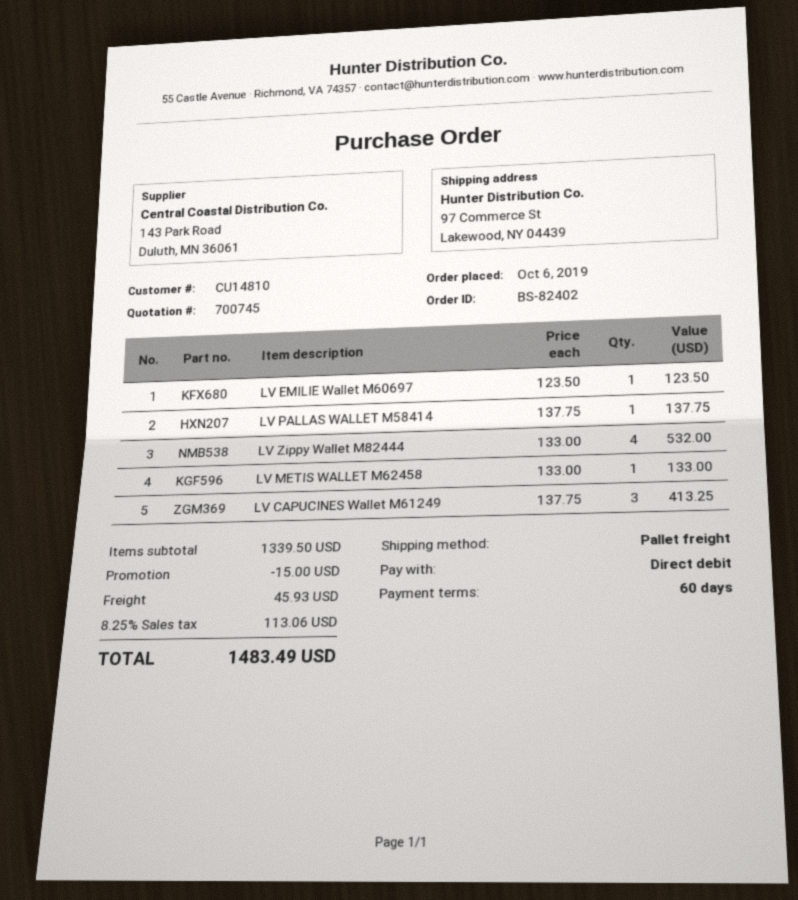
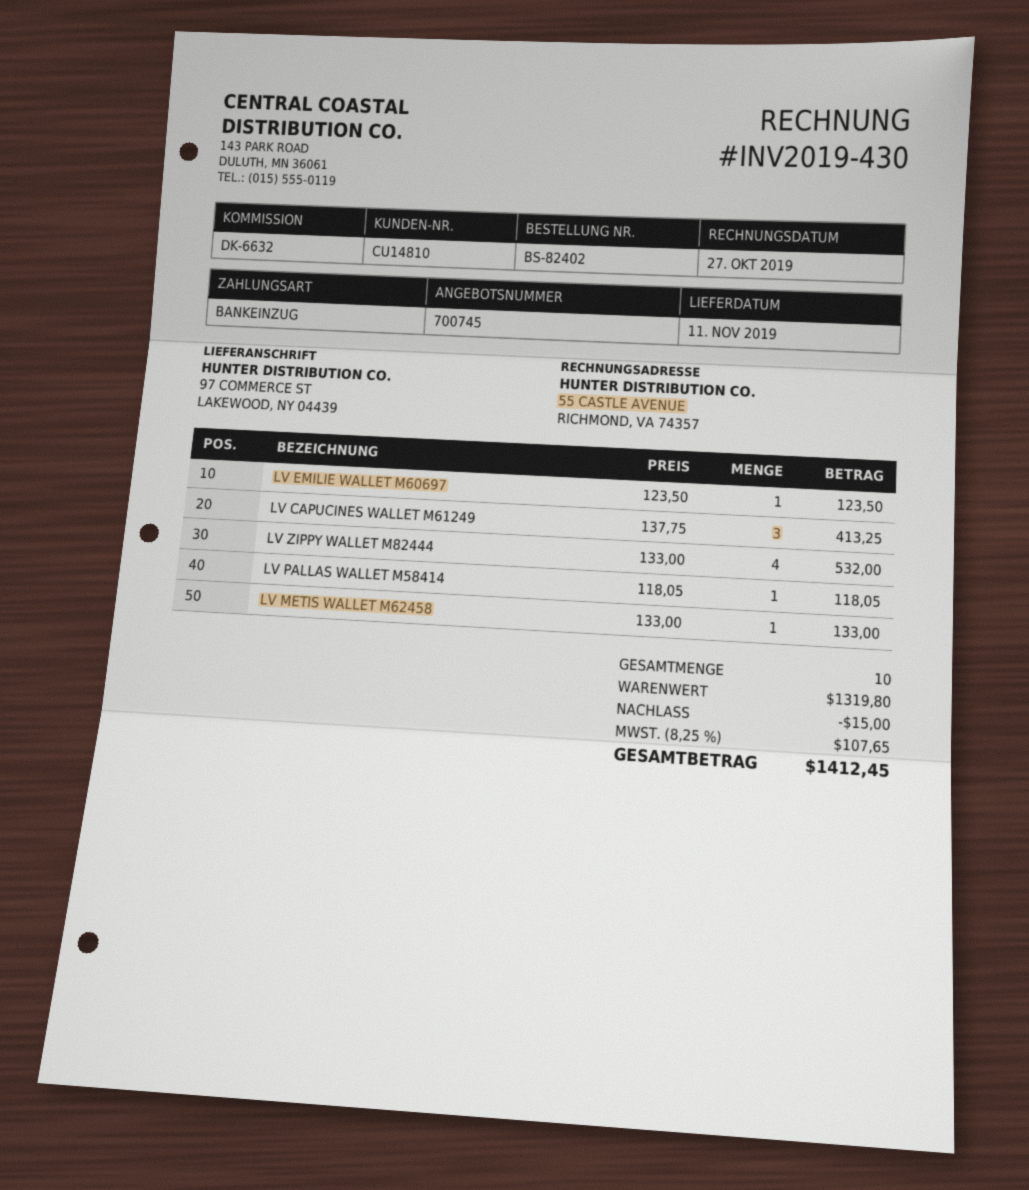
LV PALLAS WALLET M58414: 1 x 137.75 = 137.75 -> 1 x 118.05 = 118.05
subtotal: 1339.50 -> 1319.80
shipping: 45.93 -> none
tax: 8.25% = 113.06 -> 8.25% = 107.65
total: 1483.49 -> 1412.45

